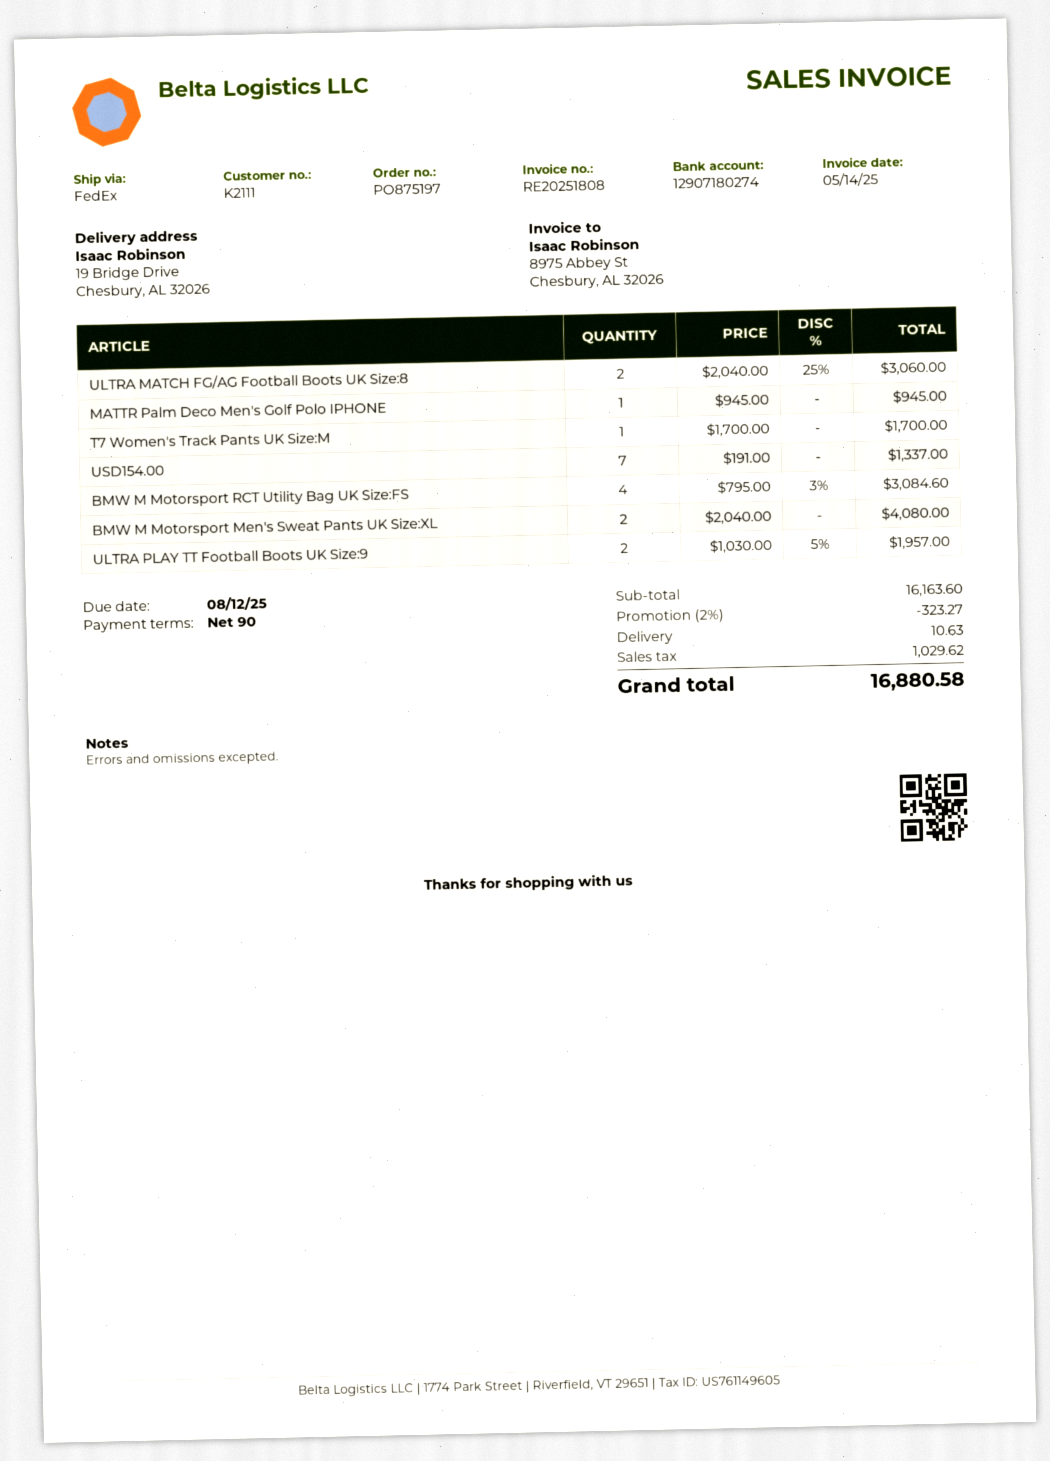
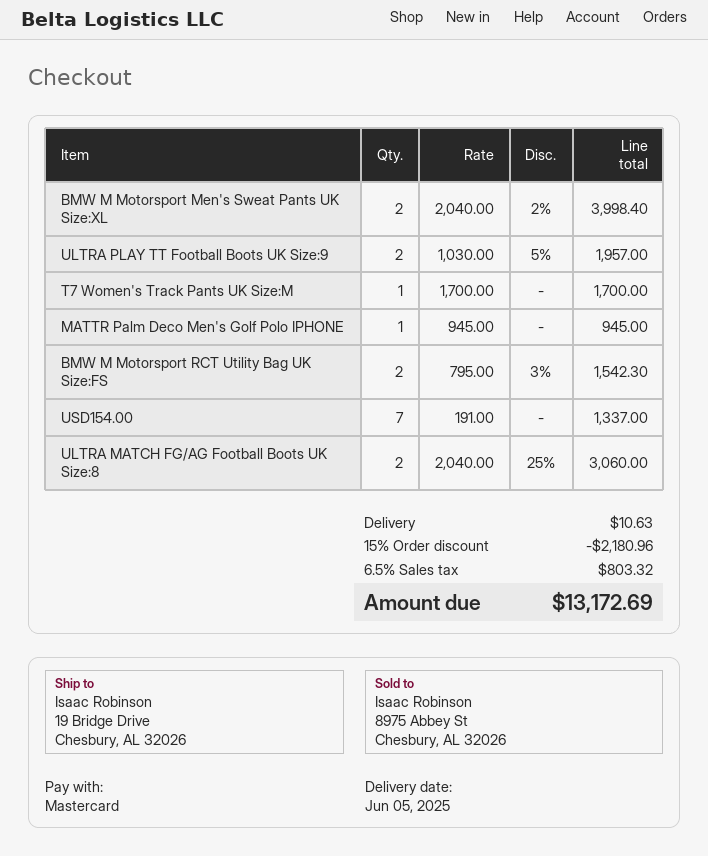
BMW M Motorsport RCT Utility Bag UK Size:FS: 4 x 795.00 - 3% = 3084.60 -> 2 x 795.00 - 3% = 1542.30
BMW M Motorsport Men's Sweat Pants UK Size:XL: 2 x 2040.00 = 4080.00 -> 2 x 2040.00 - 2% = 3998.40
discount: 2% = 323.27 -> 15% = 2180.96
tax: 1029.62 -> 803.32
total: 16880.58 -> 13172.69

